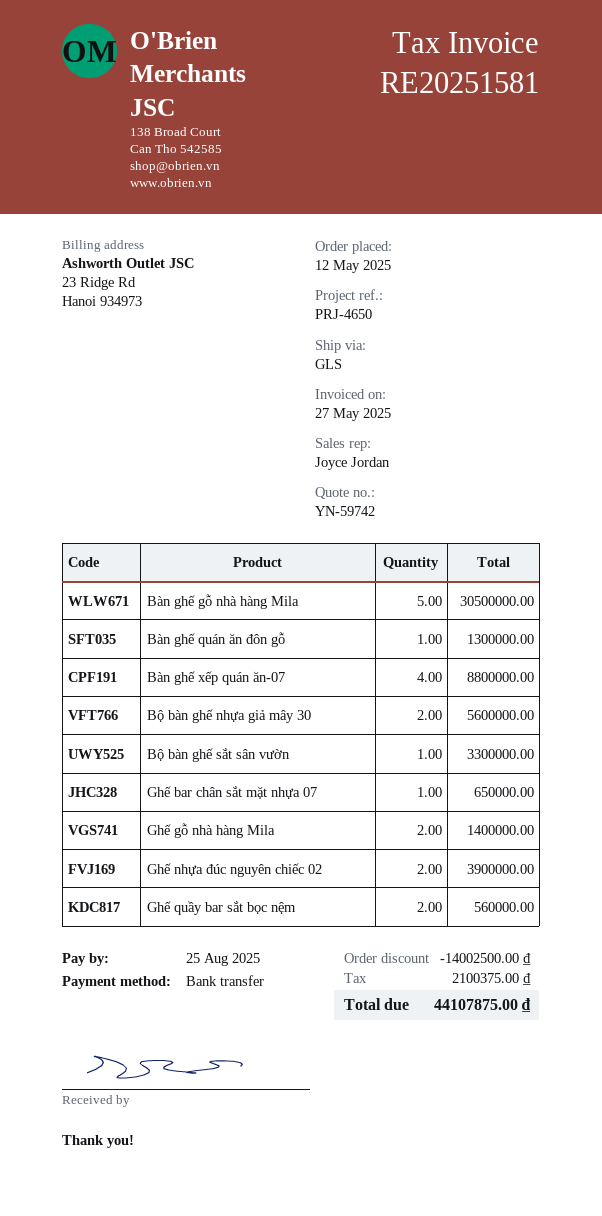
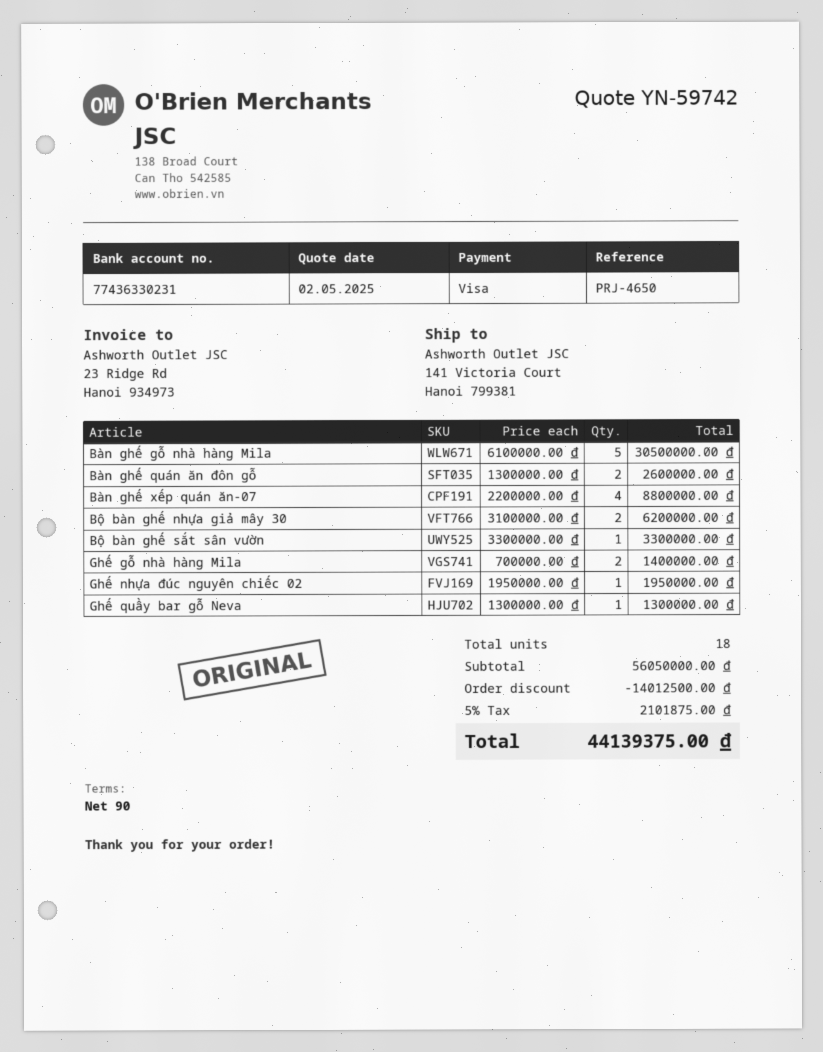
payment method: bank transfer -> Visa
Bàn ghế quán ăn đôn gỗ: 1 for 1300000.00 -> 2 for 2600000.00
Bộ bàn ghế nhựa giả mây 30: 2 for 5600000.00 -> 2 for 6200000.00
Ghế bar chân sắt mặt nhựa 07: 1 for 650000.00 -> none
Ghế nhựa đúc nguyên chiếc 02: 2 for 3900000.00 -> 1 for 1950000.00
Ghế quầy bar sắt bọc nệm: 2 for 560000.00 -> none
Ghế quầy bar gỗ Neva: none -> 1 for 1300000.00
discount: 14002500.00 -> 14012500.00
tax: 2100375.00 -> 2101875.00
total: 44107875.00 -> 44139375.00

